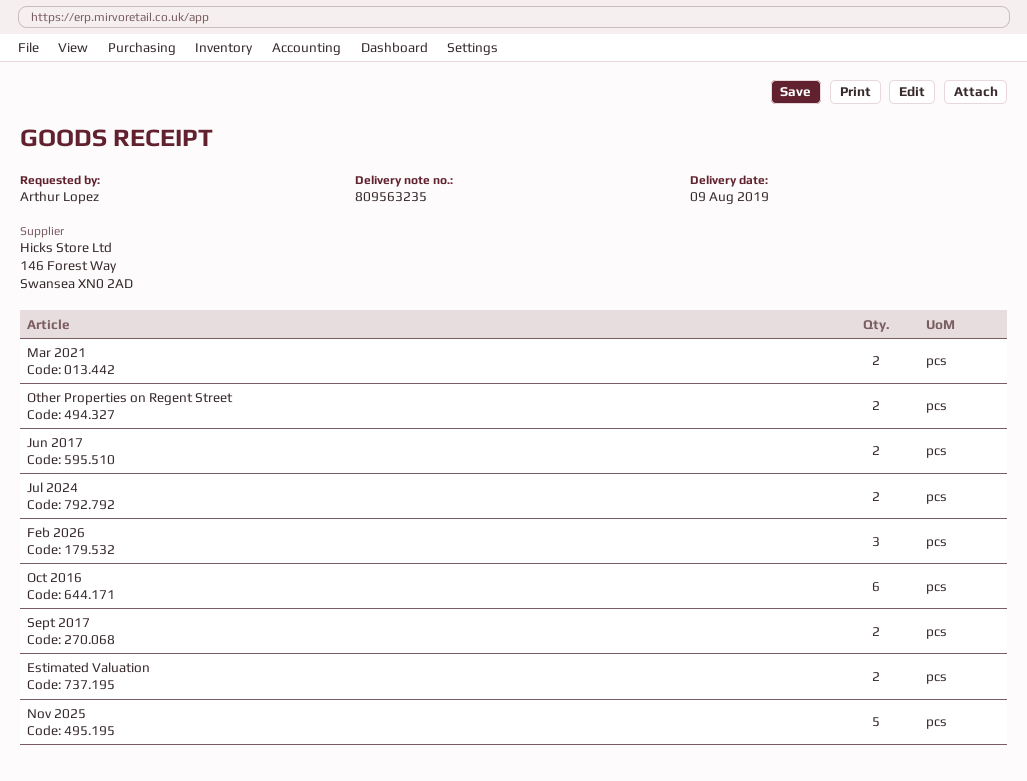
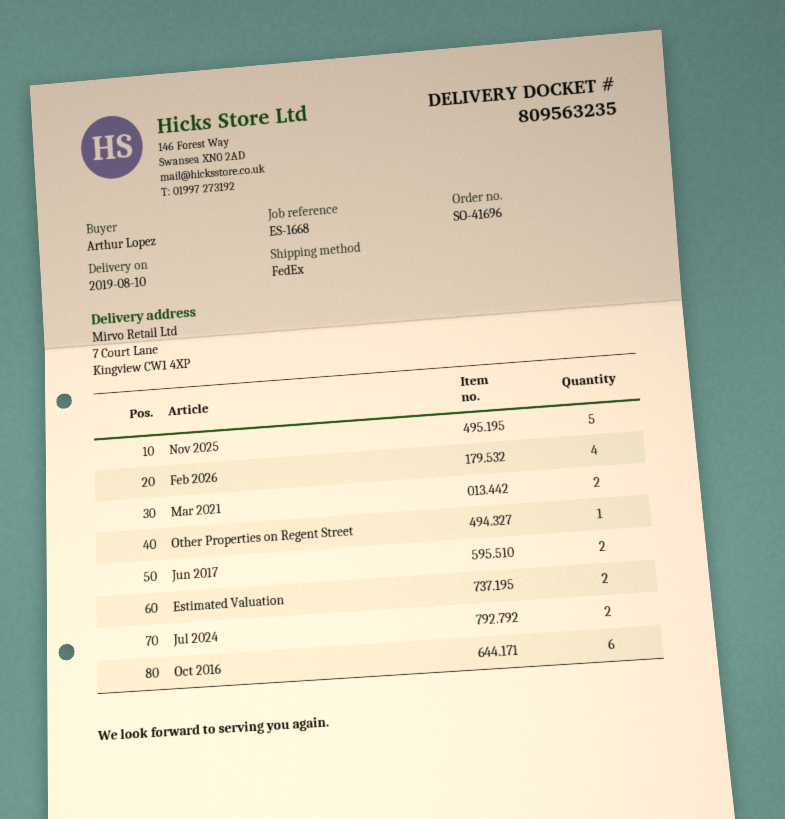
delivery date: 2019-08-09 -> 2019-08-10
Other Properties on Regent Street: 2 -> 1
Feb 2026: 3 -> 4
Sept 2017: 2 -> none

